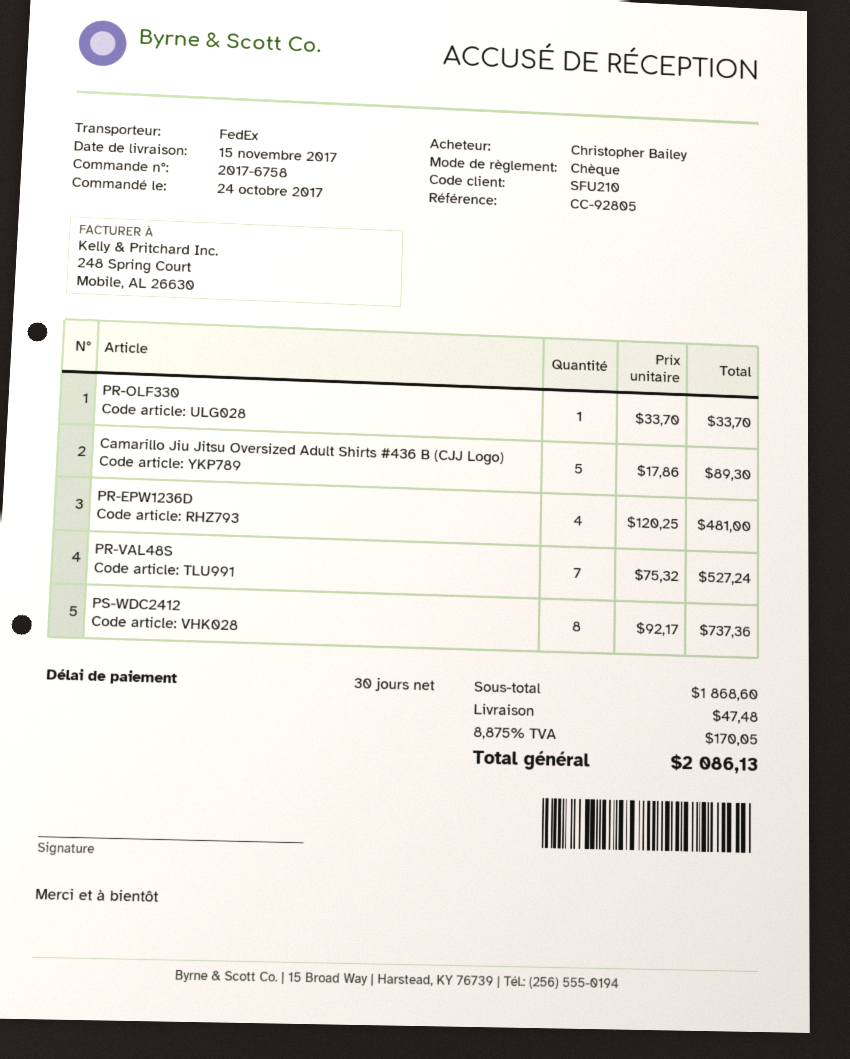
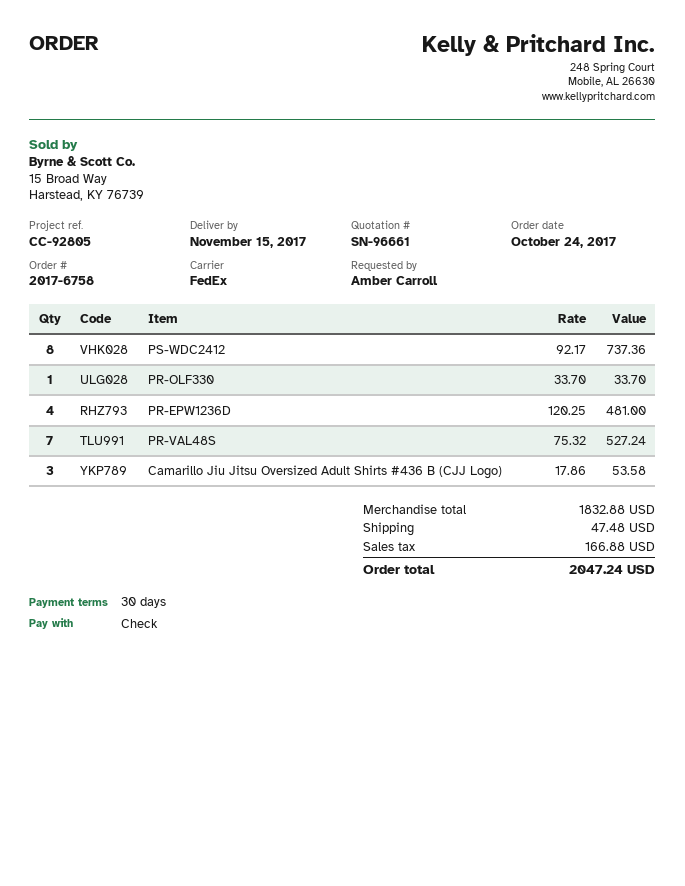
ordered by: Christopher Bailey -> Amber Carroll
Camarillo Jiu Jitsu Oversized Adult Shirts #436 B (CJJ Logo): 5 x 17.86 = 89.30 -> 3 x 17.86 = 53.58
subtotal: 1868.60 -> 1832.88
tax: 170.05 -> 166.88
total: 2086.13 -> 2047.24

